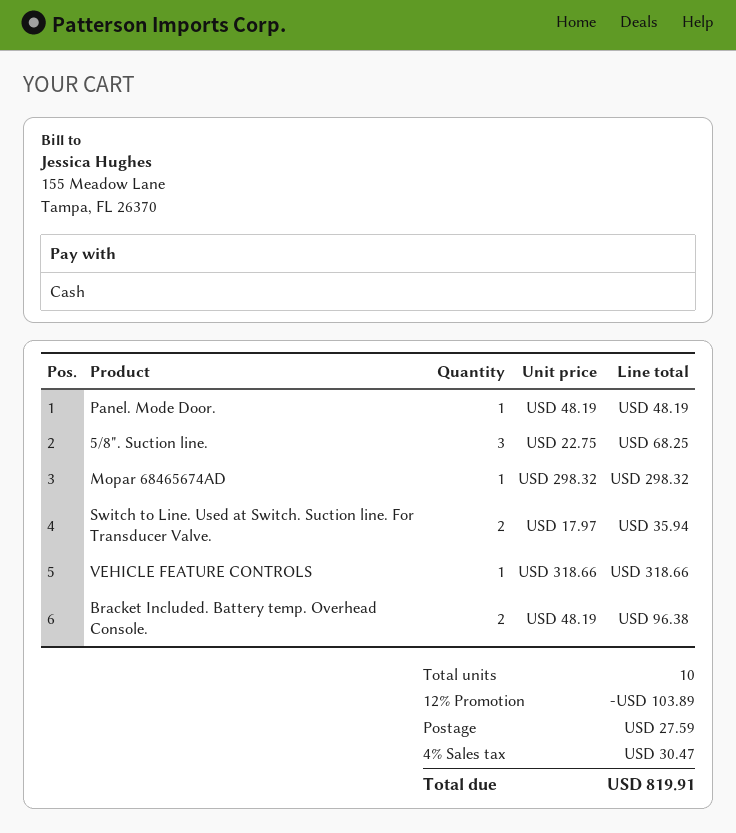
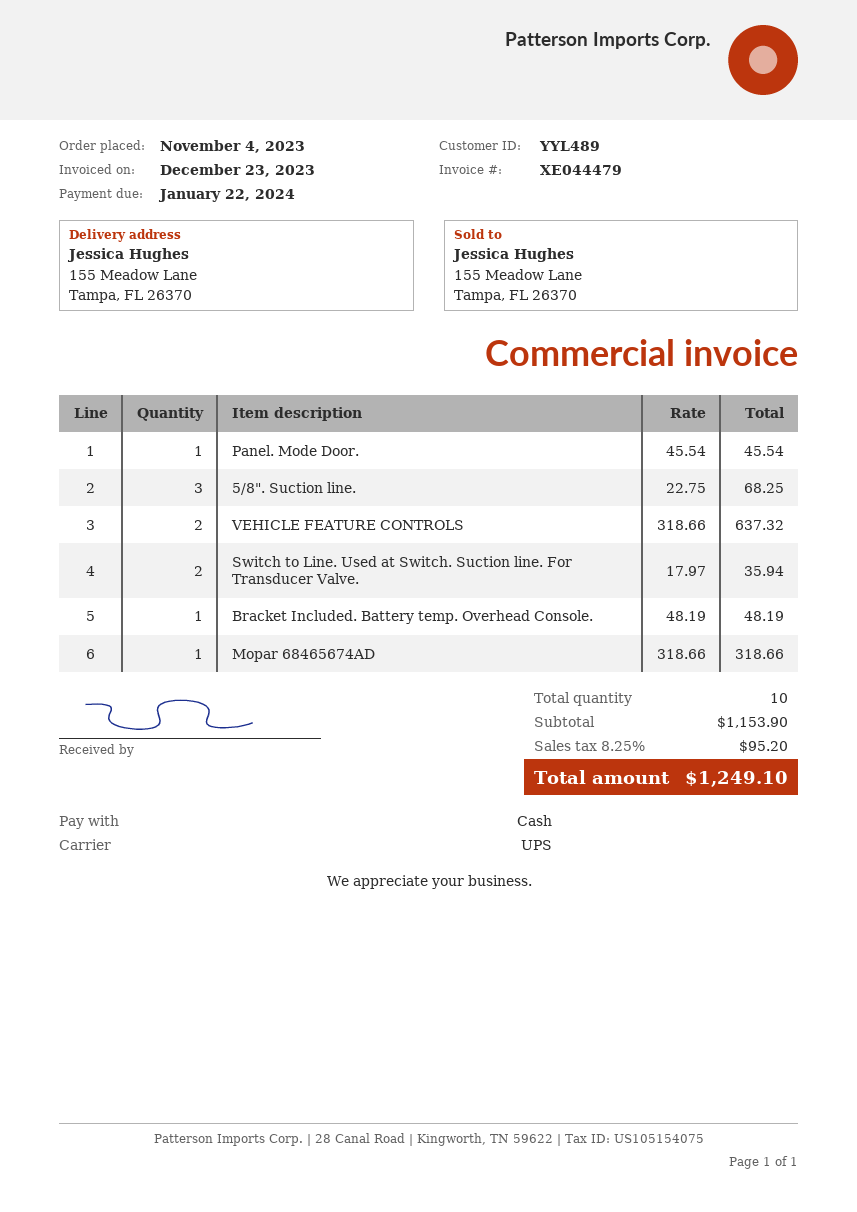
Panel. Mode Door.: 1 x 48.19 = 48.19 -> 1 x 45.54 = 45.54
Mopar 68465674AD: 1 x 298.32 = 298.32 -> 1 x 318.66 = 318.66
VEHICLE FEATURE CONTROLS: 1 x 318.66 = 318.66 -> 2 x 318.66 = 637.32
Bracket Included. Battery temp. Overhead Console.: 2 x 48.19 = 96.38 -> 1 x 48.19 = 48.19
discount: 12% = 103.89 -> none
shipping: 27.59 -> none
tax: 4% = 30.47 -> 8.25% = 95.20
total: 819.91 -> 1249.10

